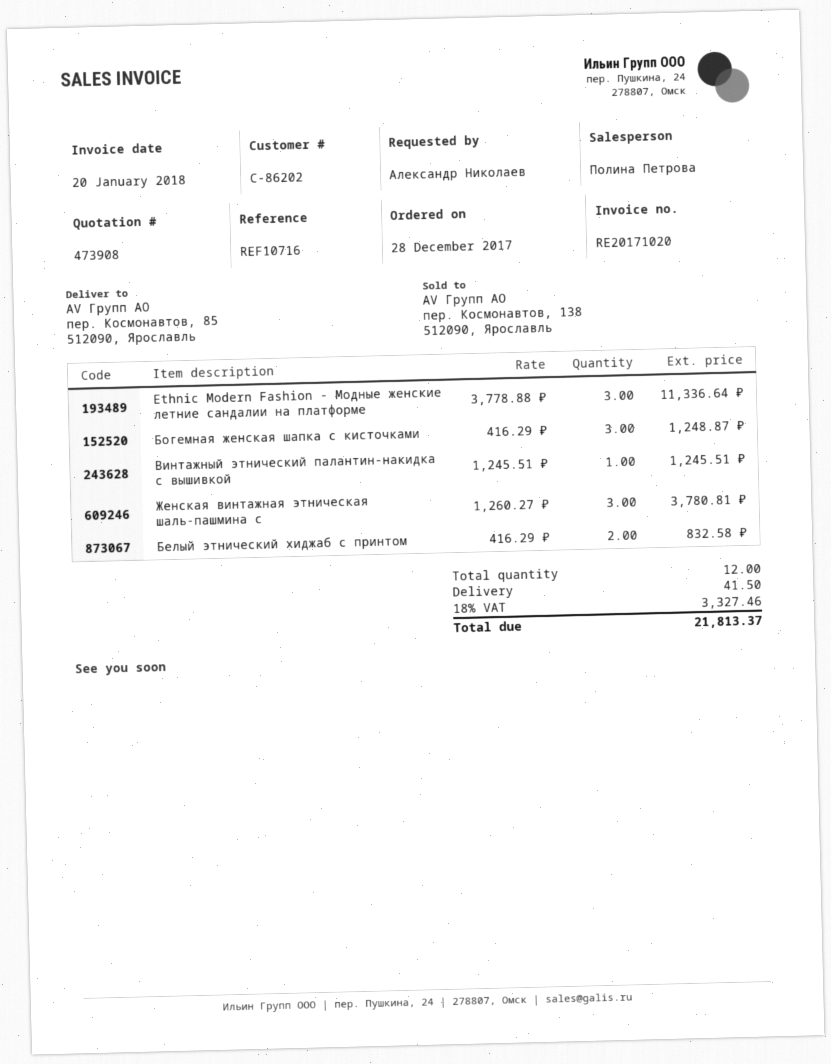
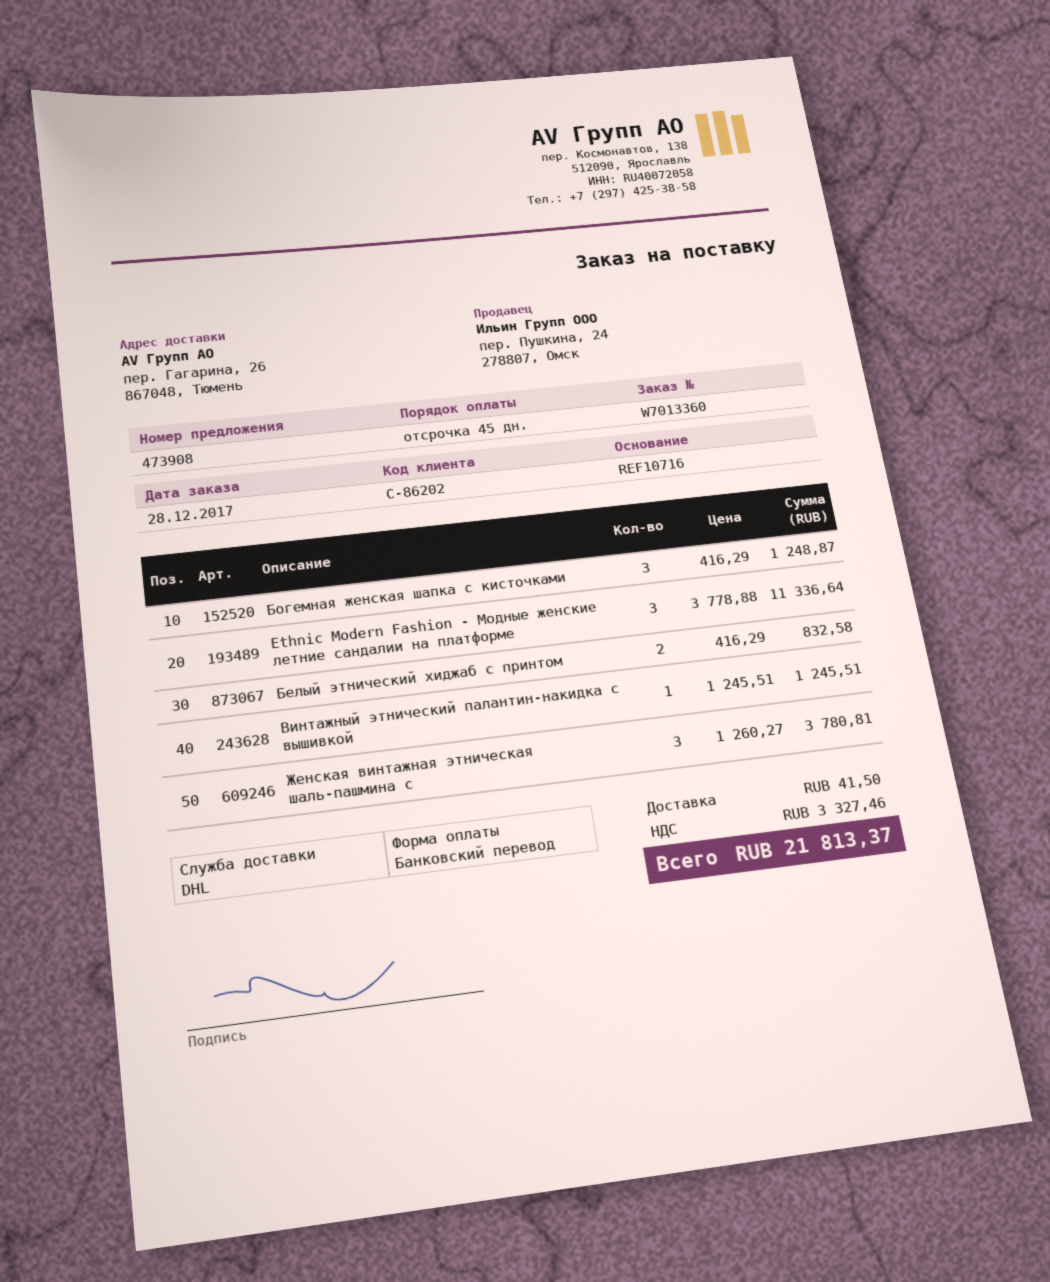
ship to: пер. Космонавтов, 85, 512090, Ярославль -> пер. Гагарина, 26, 867048, Тюмень

